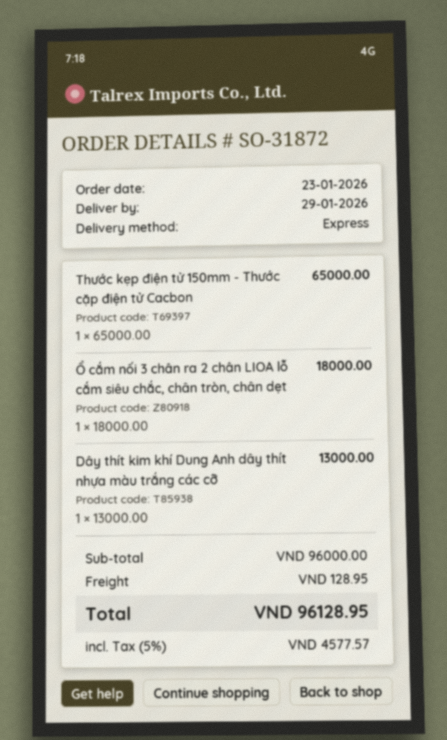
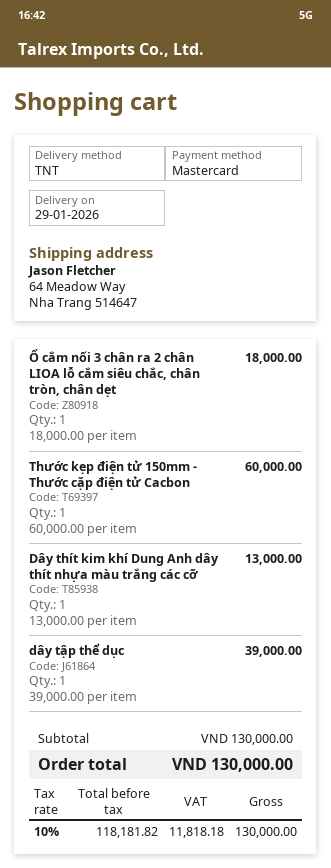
shipping method: express -> TNT
Thước kẹp điện tử 150mm - Thước cặp điện tử Cacbon: 1 x 65000.00 = 65000.00 -> 1 x 60000.00 = 60000.00
dây tập thể dục: none -> 1 x 39000.00 = 39000.00
subtotal: 96000.00 -> 130000.00
shipping: 128.95 -> none
tax: 5% = 4577.57 -> 10% = 11818.18
total: 96128.95 -> 130000.00

